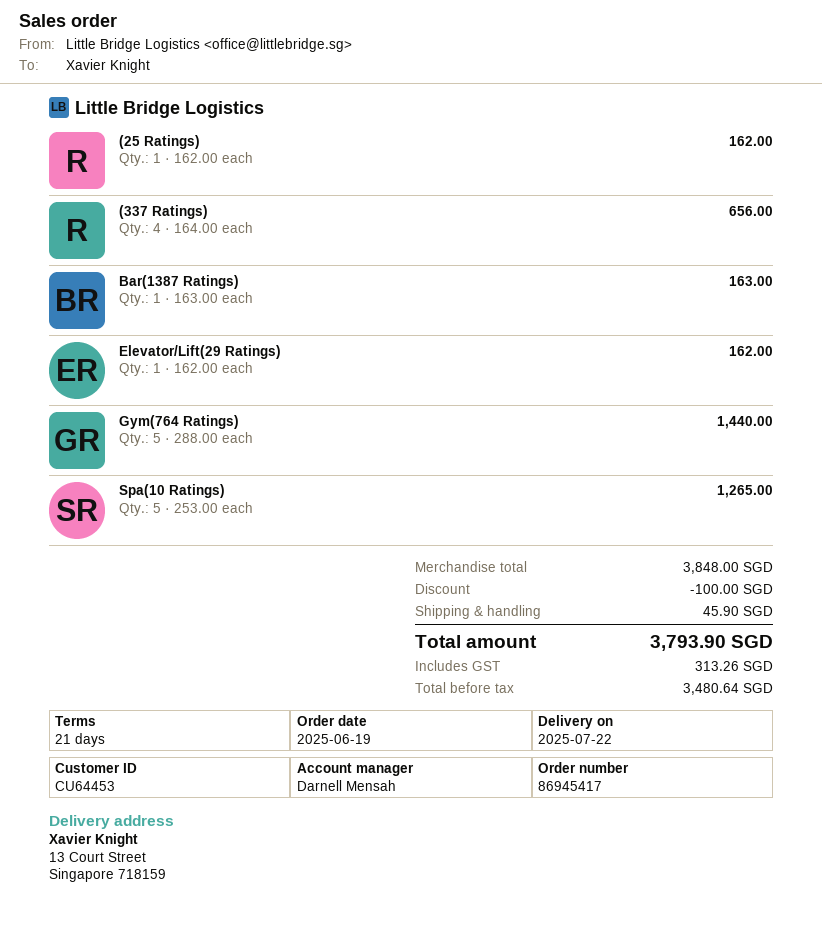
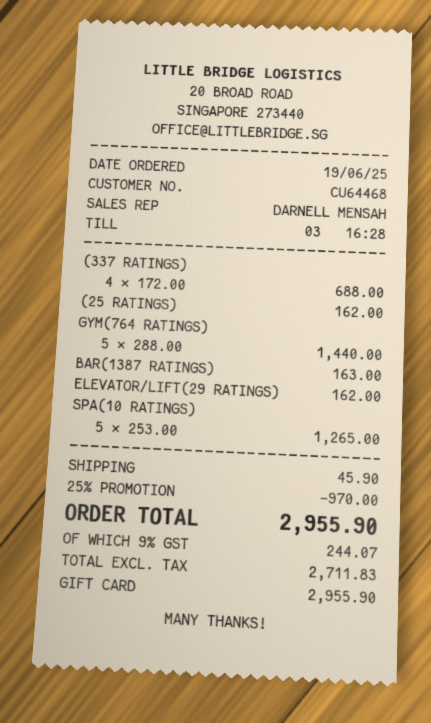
customer number: CU64453 -> CU64468
(337 Ratings): 4 x 164.00 = 656.00 -> 4 x 172.00 = 688.00
discount: 100.00 -> 970.00
net: 3480.64 -> 2711.83
tax: 313.26 -> 244.07
total: 3793.90 -> 2955.90

